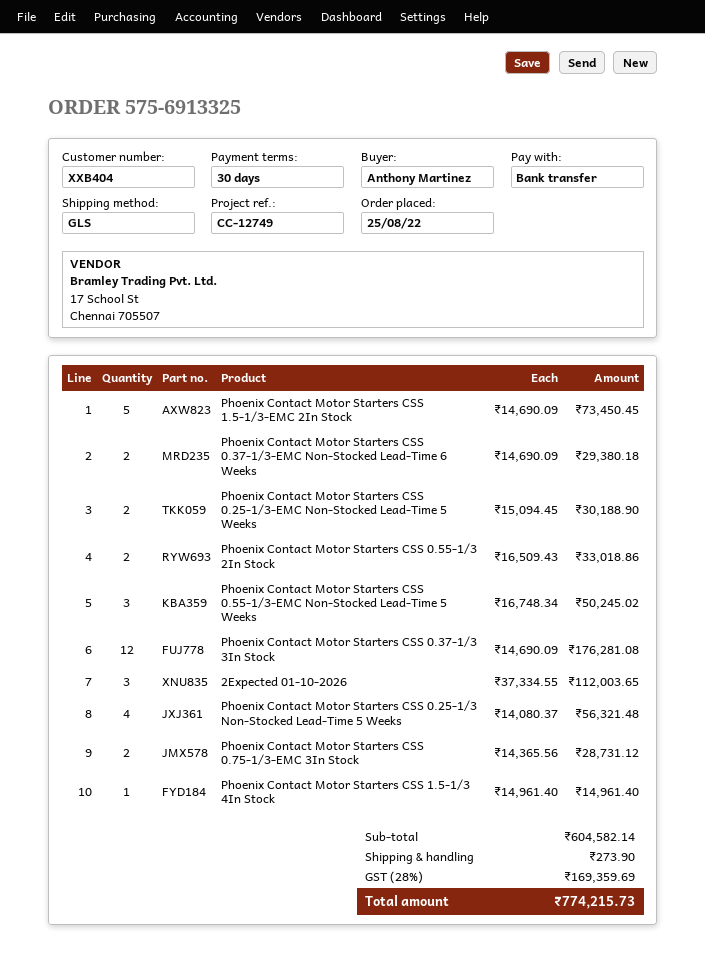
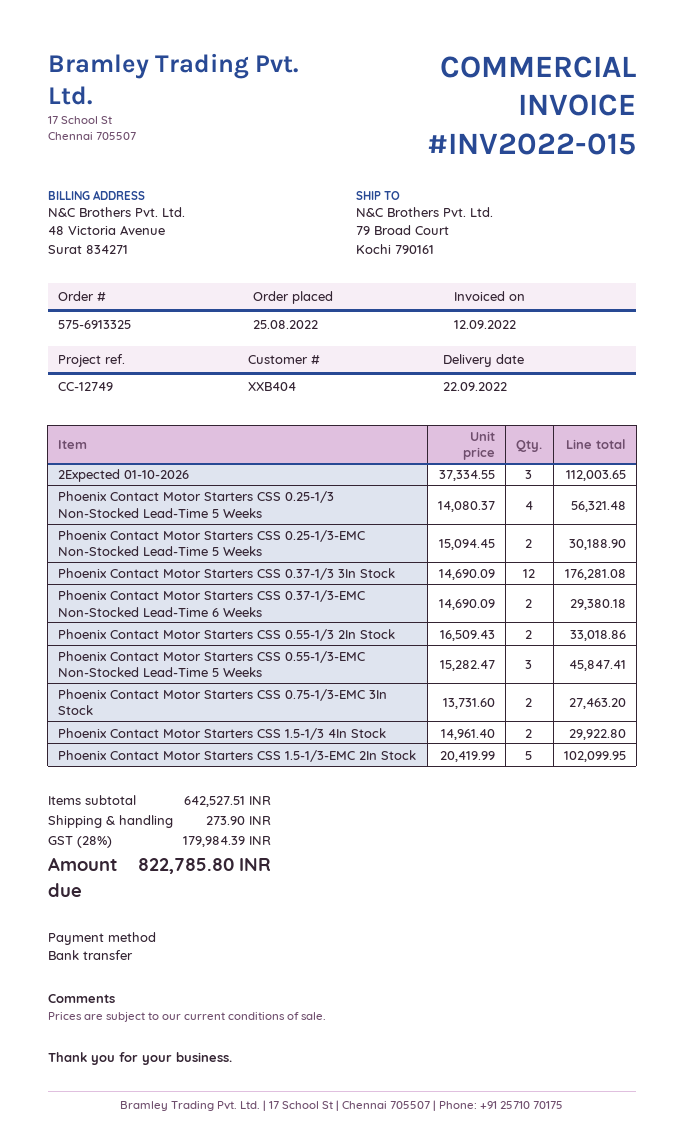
Phoenix Contact Motor Starters CSS 1.5-1/3-EMC 2In Stock: 5 x 14690.09 = 73450.45 -> 5 x 20419.99 = 102099.95
Phoenix Contact Motor Starters CSS 0.55-1/3-EMC Non-Stocked Lead-Time 5 Weeks: 3 x 16748.34 = 50245.02 -> 3 x 15282.47 = 45847.41
Phoenix Contact Motor Starters CSS 0.75-1/3-EMC 3In Stock: 2 x 14365.56 = 28731.12 -> 2 x 13731.60 = 27463.20
Phoenix Contact Motor Starters CSS 1.5-1/3 4In Stock: 1 x 14961.40 = 14961.40 -> 2 x 14961.40 = 29922.80
subtotal: 604582.14 -> 642527.51
tax: 28% = 169359.69 -> 28% = 179984.39
total: 774215.73 -> 822785.80

